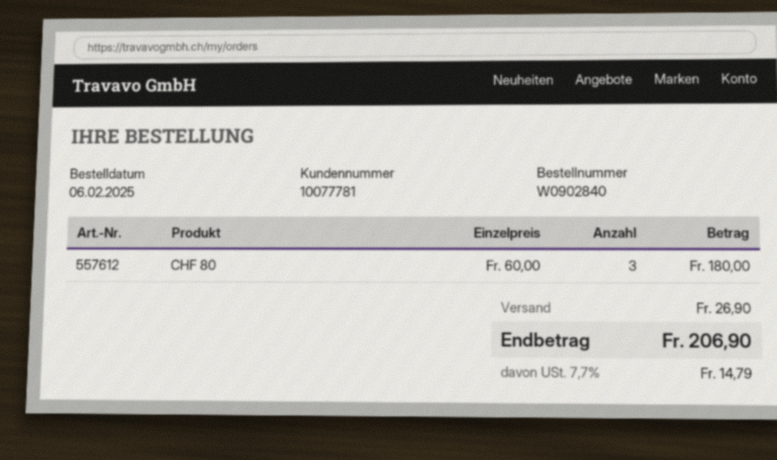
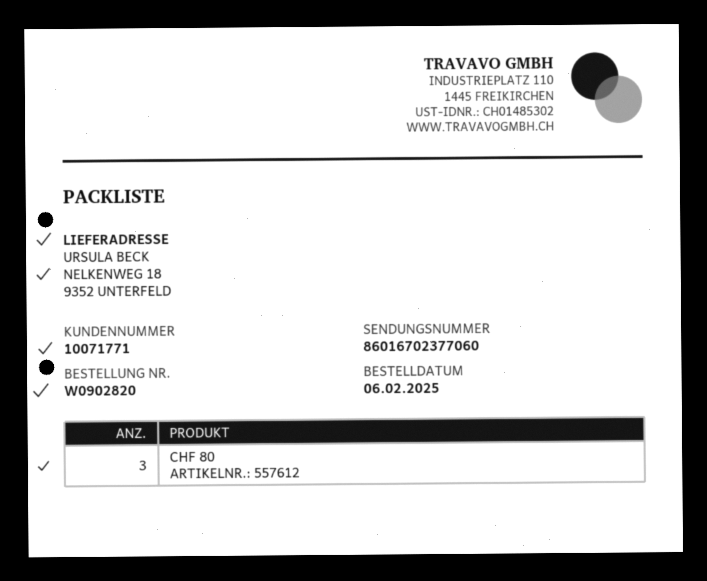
order number: W0902840 -> W0902820
customer number: 10077781 -> 10071771

